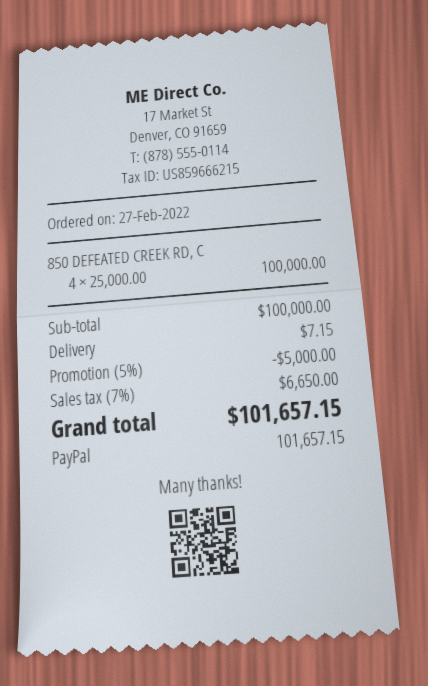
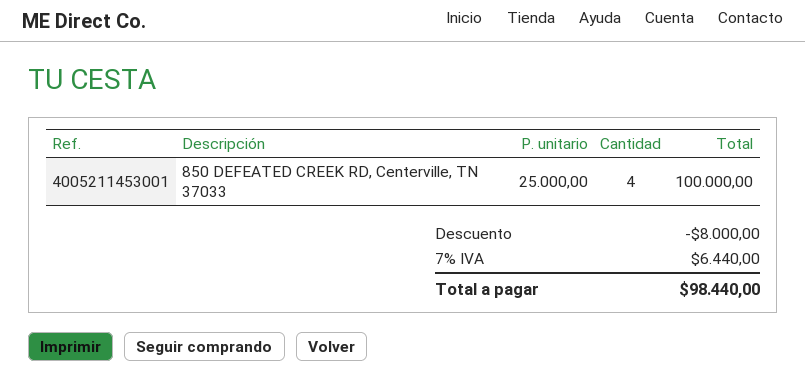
discount: 5000.00 -> 8000.00
shipping: 7.15 -> none
tax: 7% = 6650.00 -> 7% = 6440.00
total: 101657.15 -> 98440.00

